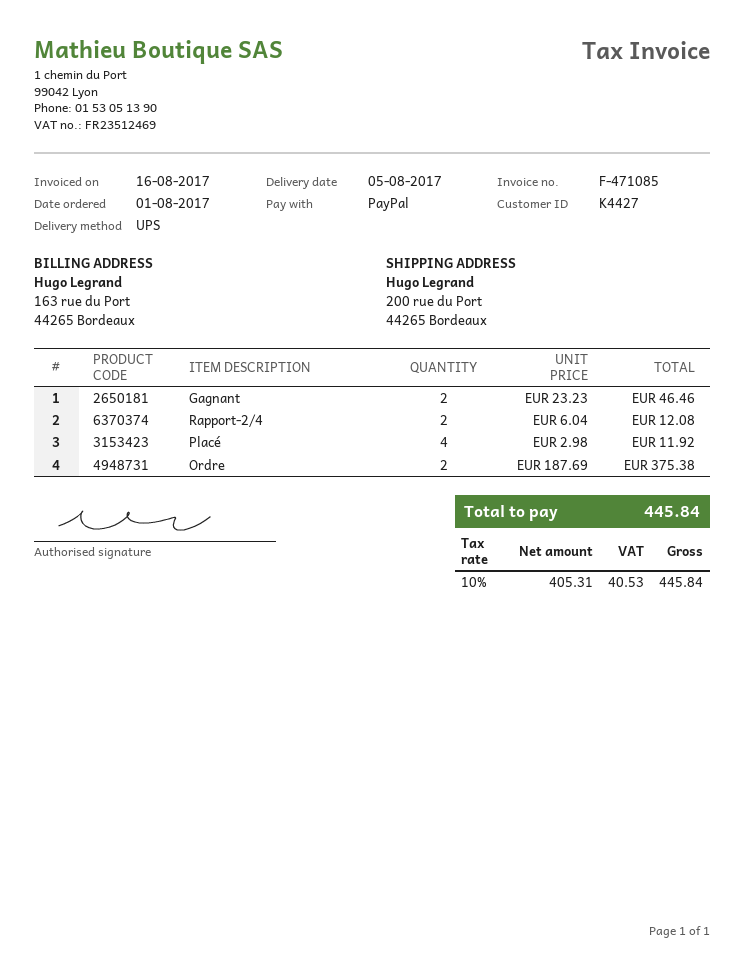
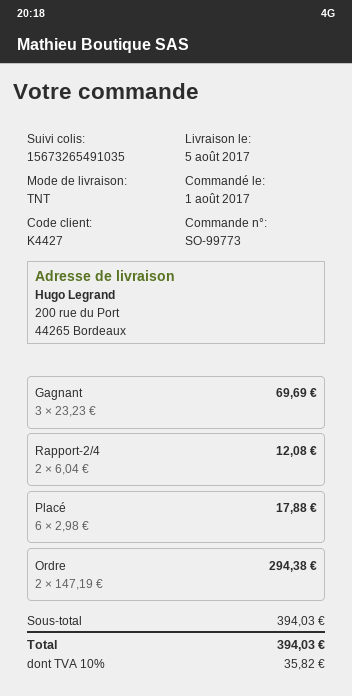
shipping method: UPS -> TNT
Gagnant: 2 x 23.23 = 46.46 -> 3 x 23.23 = 69.69
Placé: 4 x 2.98 = 11.92 -> 6 x 2.98 = 17.88
Ordre: 2 x 187.69 = 375.38 -> 2 x 147.19 = 294.38
tax: 10% = 40.53 -> 10% = 35.82
total: 445.84 -> 394.03

